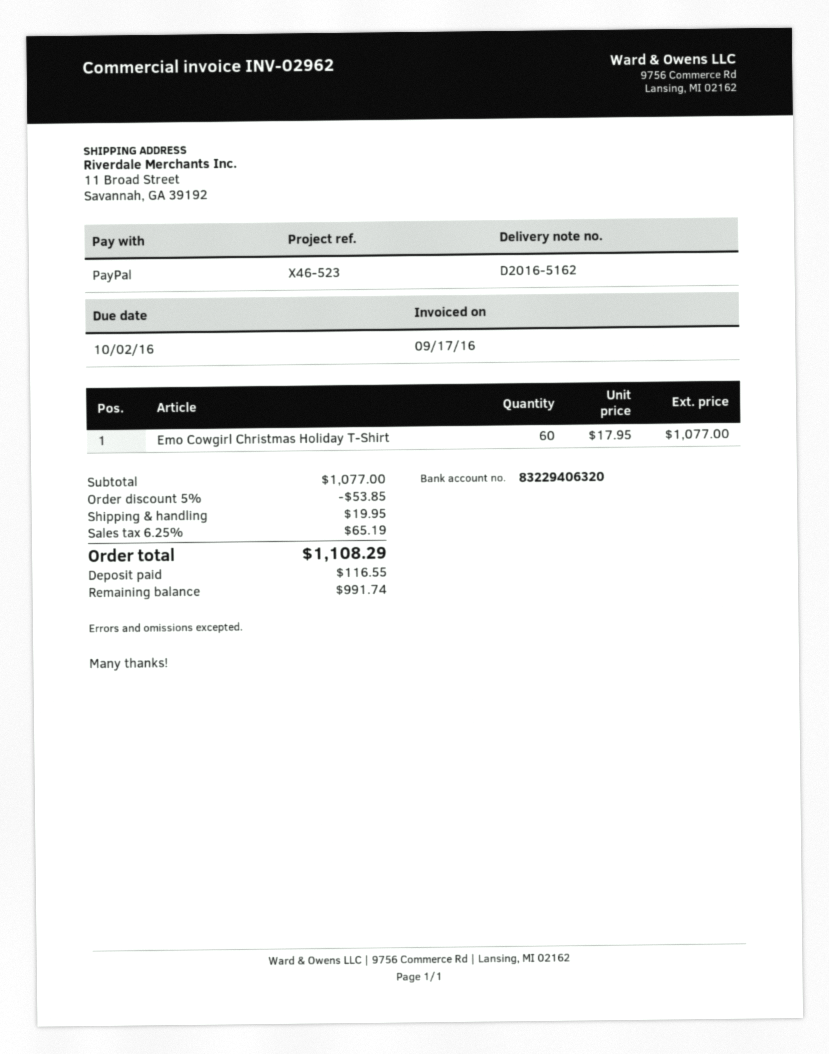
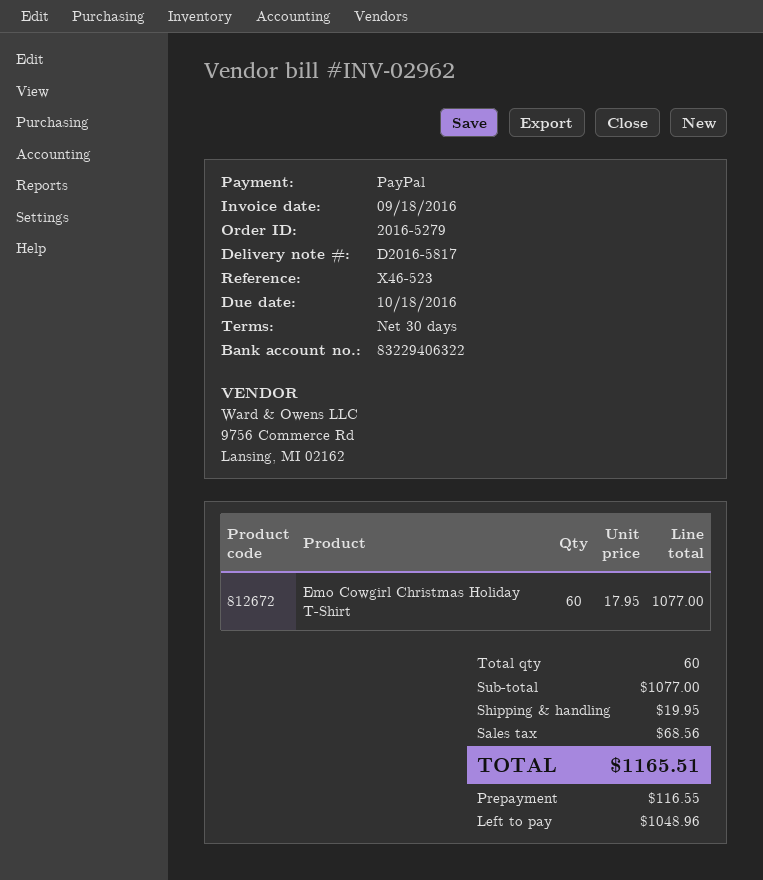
delivery note number: D2016-5162 -> D2016-5817
invoice date: 2016-09-17 -> 2016-09-18
due date: 2016-10-02 -> 2016-10-18
bank account: 83229406320 -> 83229406322
discount: 5% = 53.85 -> none
tax: 65.19 -> 68.56
total: 1108.29 -> 1165.51
balance: 991.74 -> 1048.96

